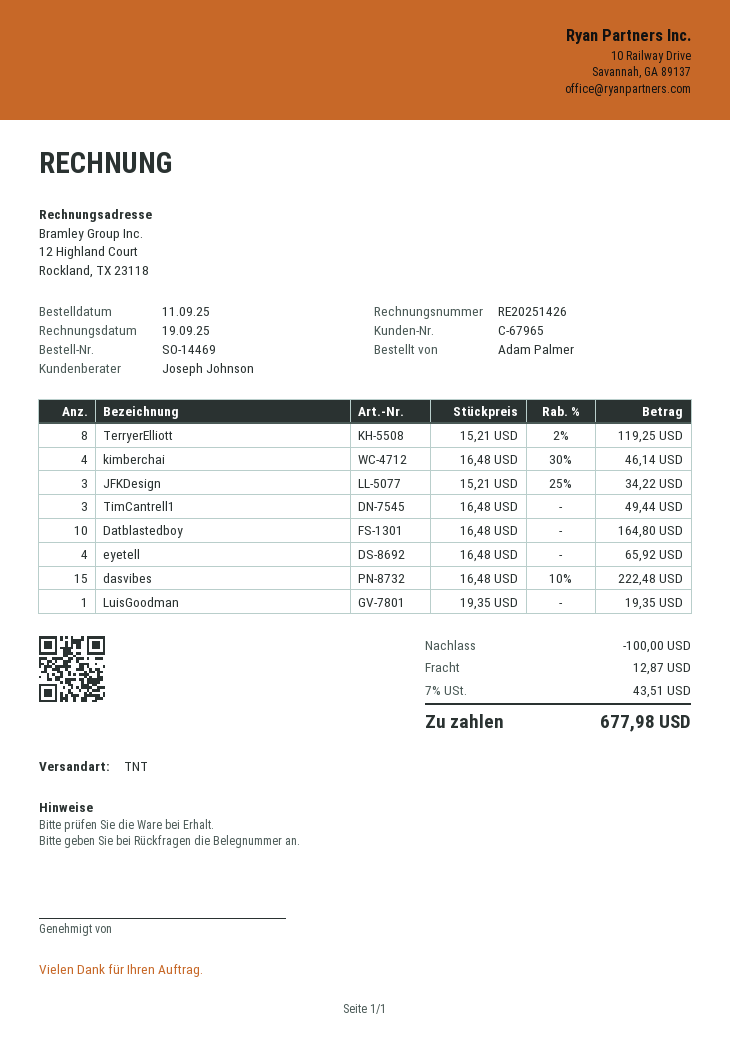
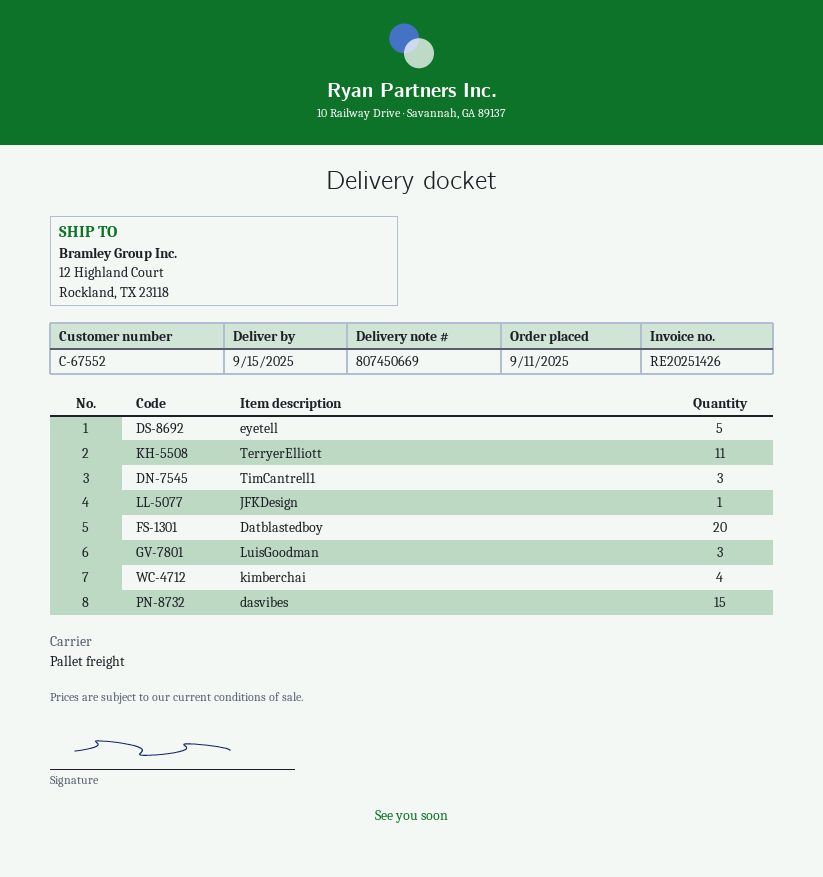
customer number: C-67965 -> C-67552
shipping method: TNT -> pallet freight
TerryerElliott: 8 -> 11
JFKDesign: 3 -> 1
Datblastedboy: 10 -> 20
eyetell: 4 -> 5
LuisGoodman: 1 -> 3

